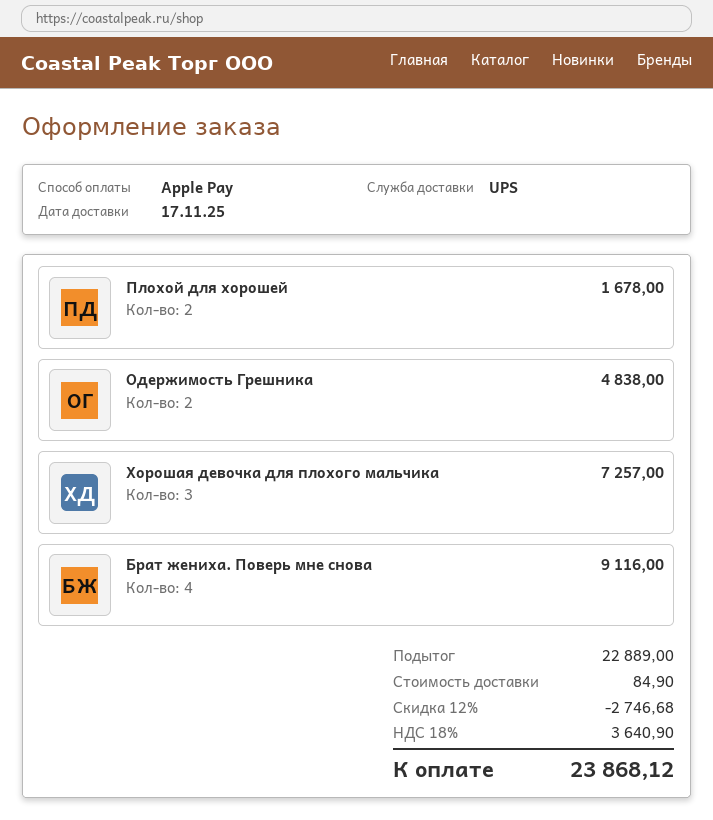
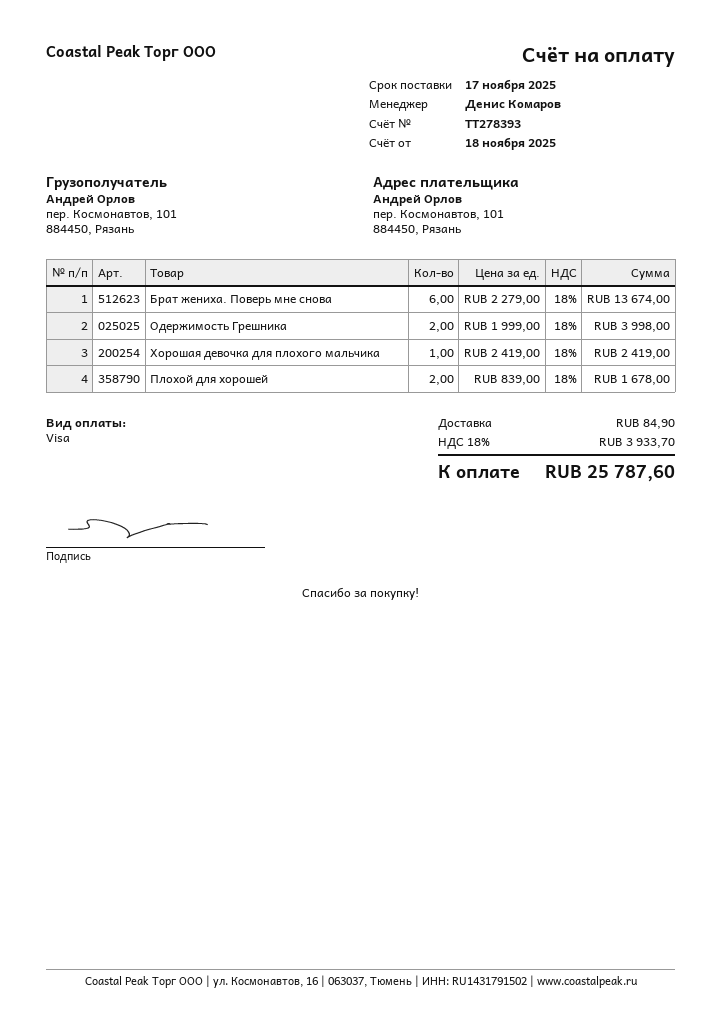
payment method: Apple Pay -> Visa
Одержимость Грешника: 2 for 4838.00 -> 2 for 3998.00
Хорошая девочка для плохого мальчика: 3 for 7257.00 -> 1 for 2419.00
Брат жениха. Поверь мне снова: 4 for 9116.00 -> 6 for 13674.00
discount: 12% = 2746.68 -> none
tax: 18% = 3640.90 -> 18% = 3933.70
total: 23868.12 -> 25787.60

